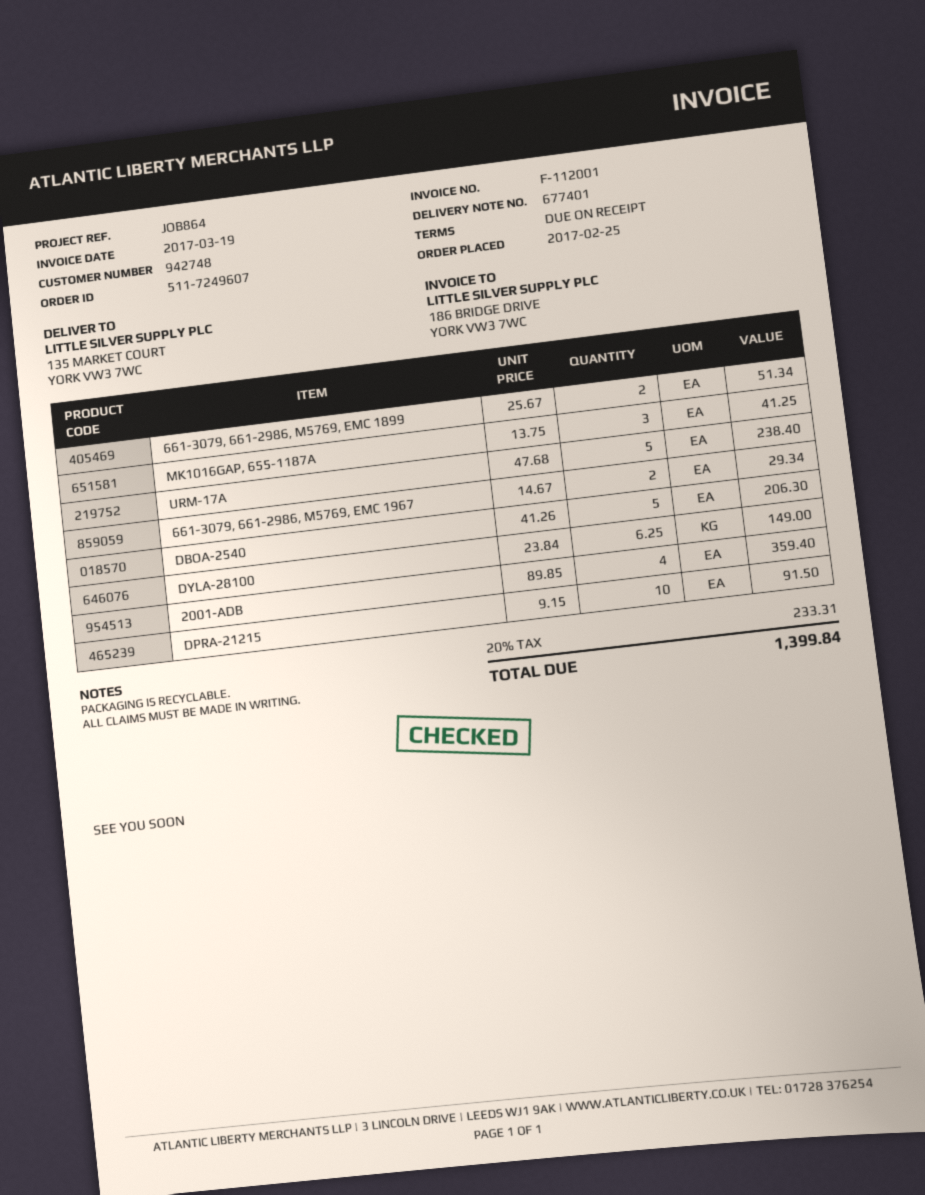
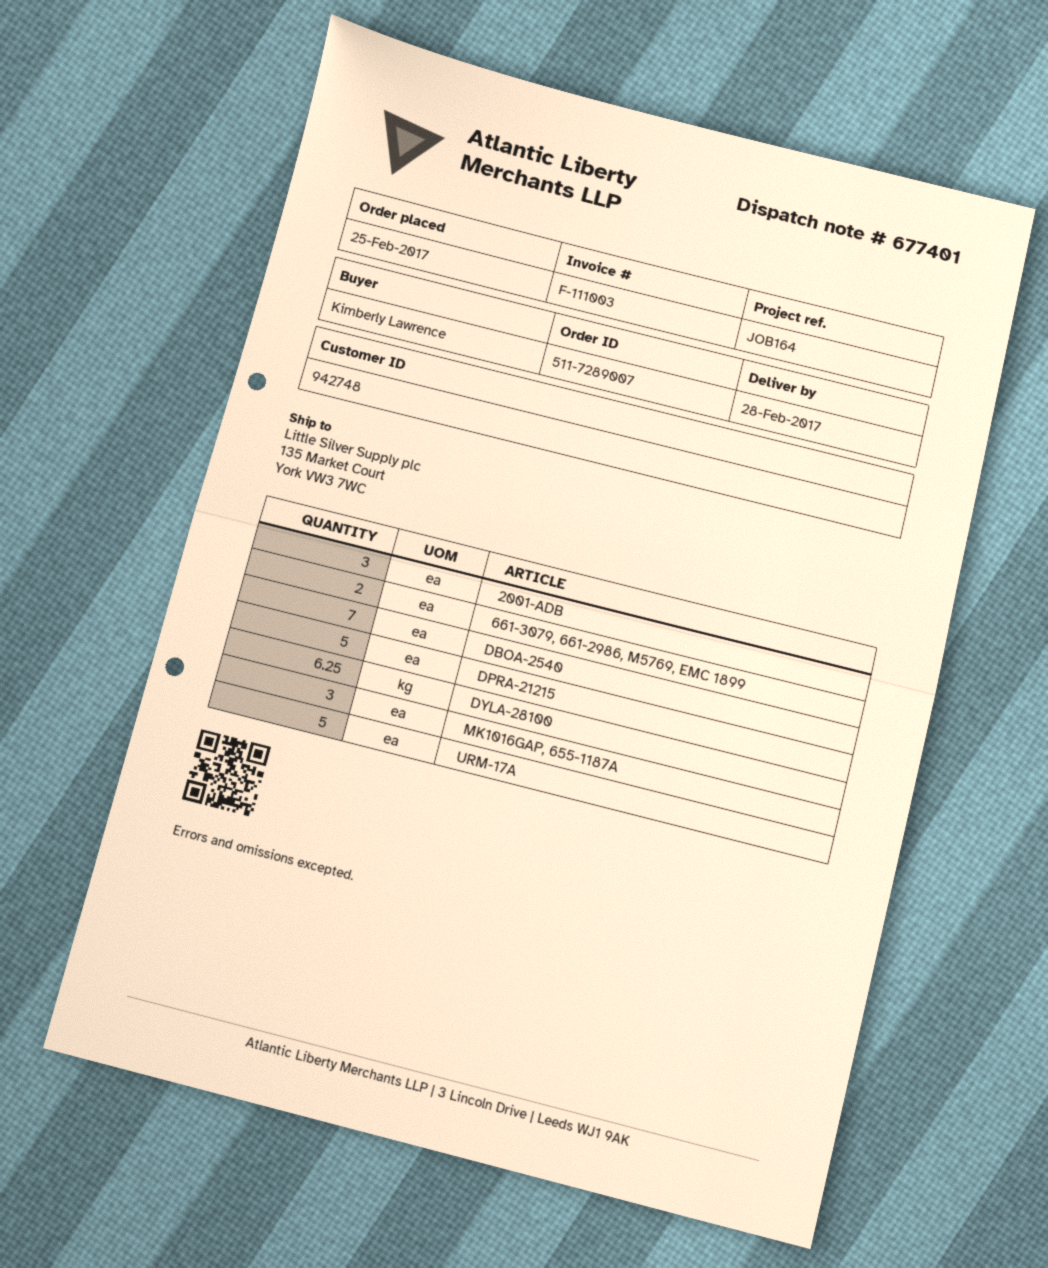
order number: 511-7249607 -> 511-7289007
invoice number: F-112001 -> F-111003
reference: JOB864 -> JOB164
661-3079, 661-2986, M5769, EMC 1967: 2 -> none
DBOA-2540: 5 -> 7
2001-ADB: 4 -> 3
DPRA-21215: 10 -> 5

